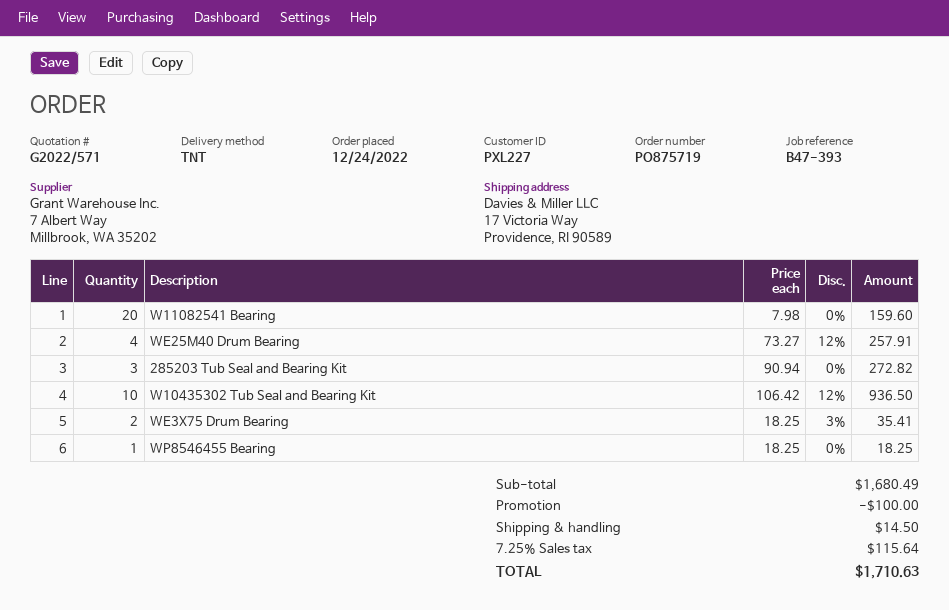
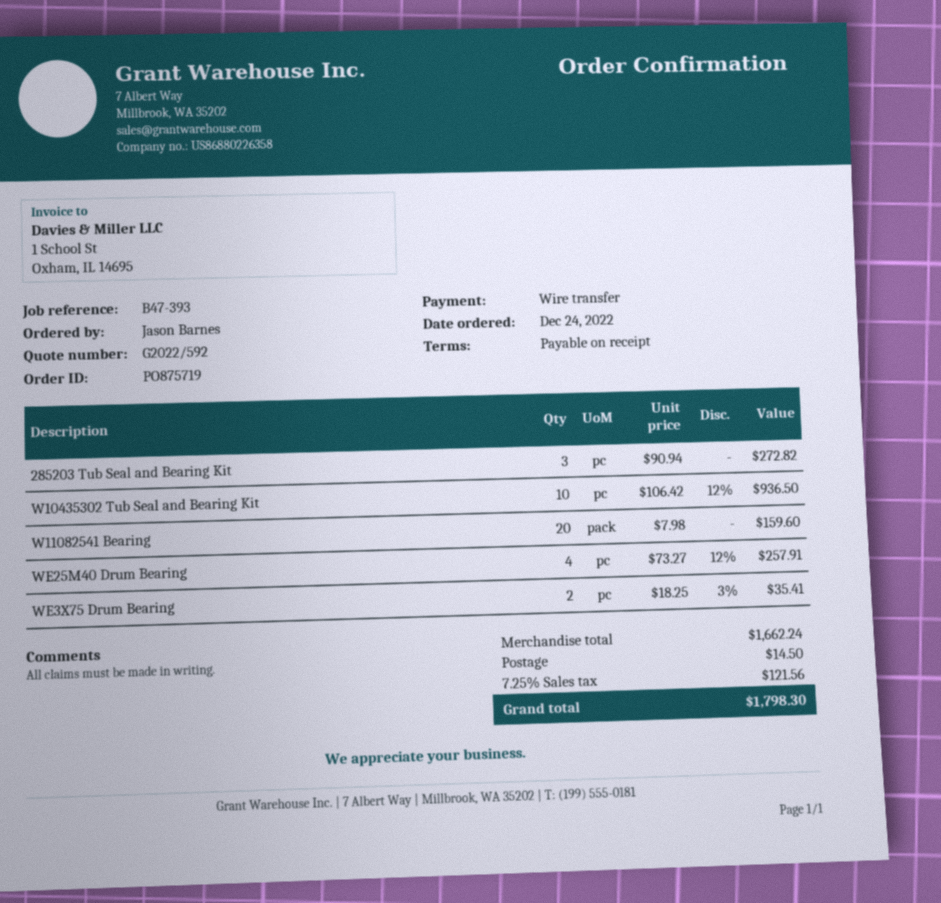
quote number: G2022/571 -> G2022/592
WP8546455 Bearing: 1 x 18.25 = 18.25 -> none
subtotal: 1680.49 -> 1662.24
discount: 100.00 -> none
tax: 7.25% = 115.64 -> 7.25% = 121.56
total: 1710.63 -> 1798.30

